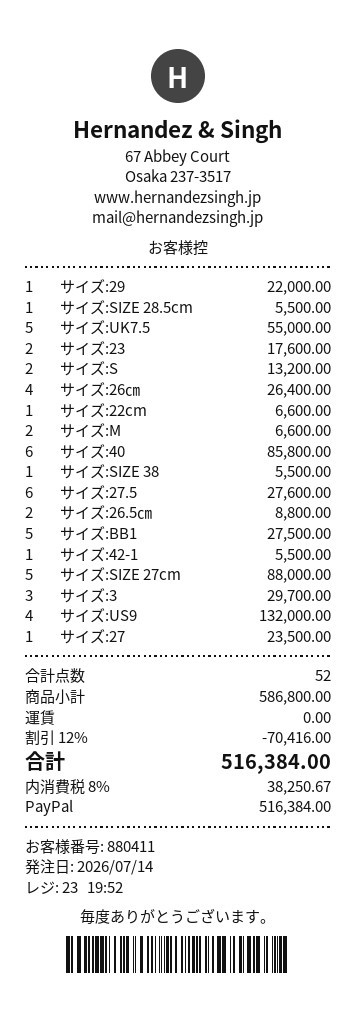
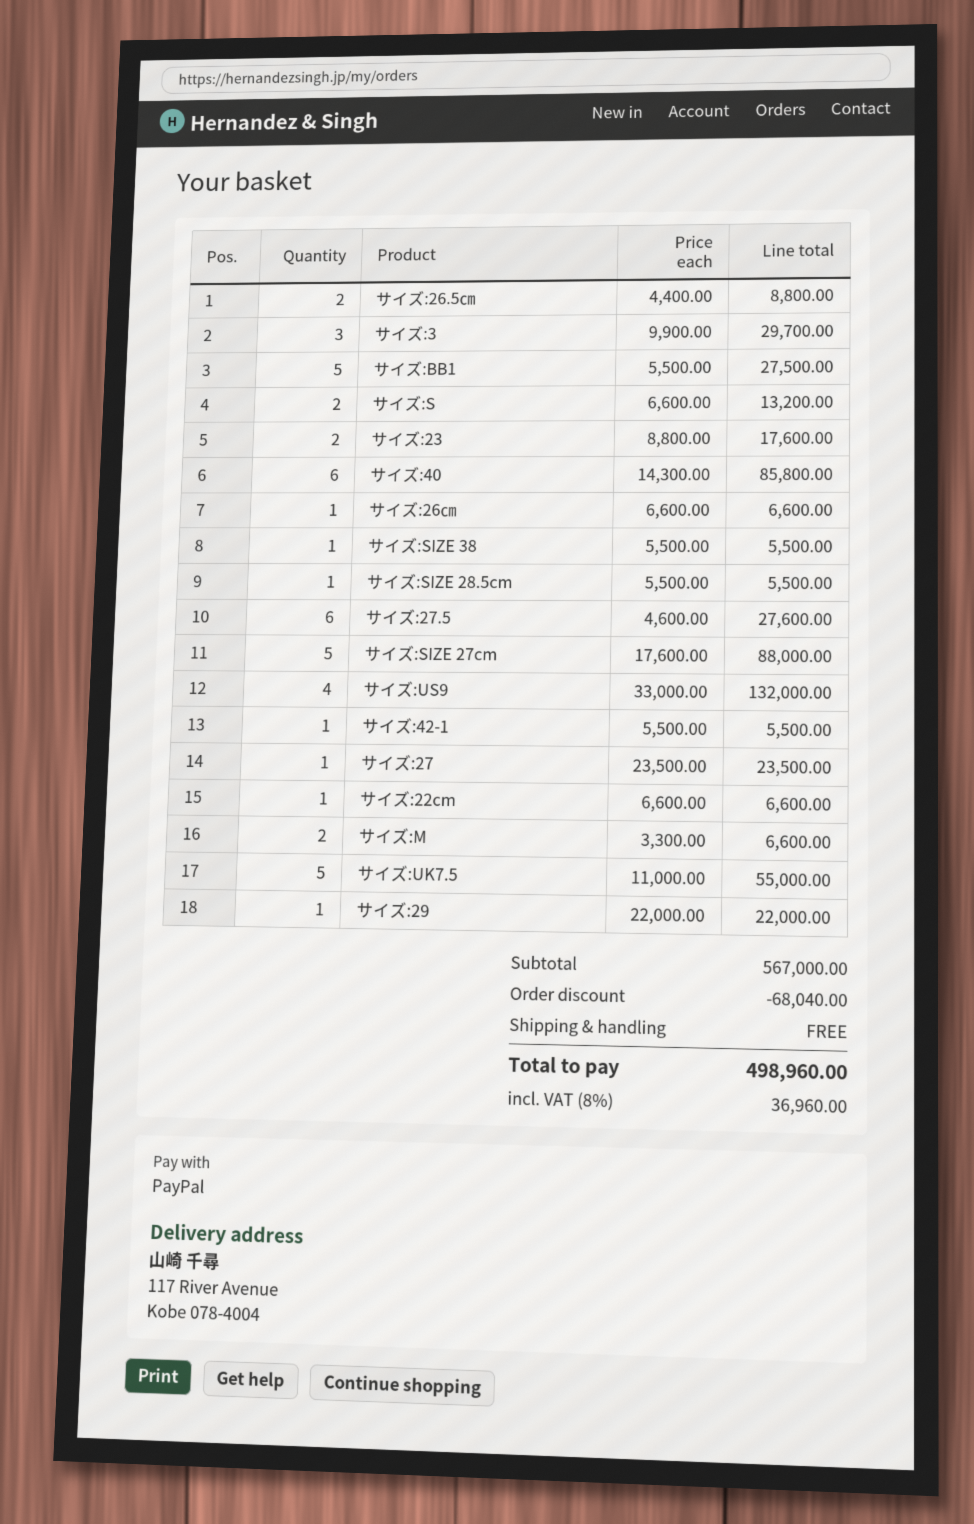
サイズ:26㎝: 4 for 26400.00 -> 1 for 6600.00
subtotal: 586800.00 -> 567000.00
discount: 70416.00 -> 68040.00
tax: 8% = 38250.67 -> 8% = 36960.00
total: 516384.00 -> 498960.00

